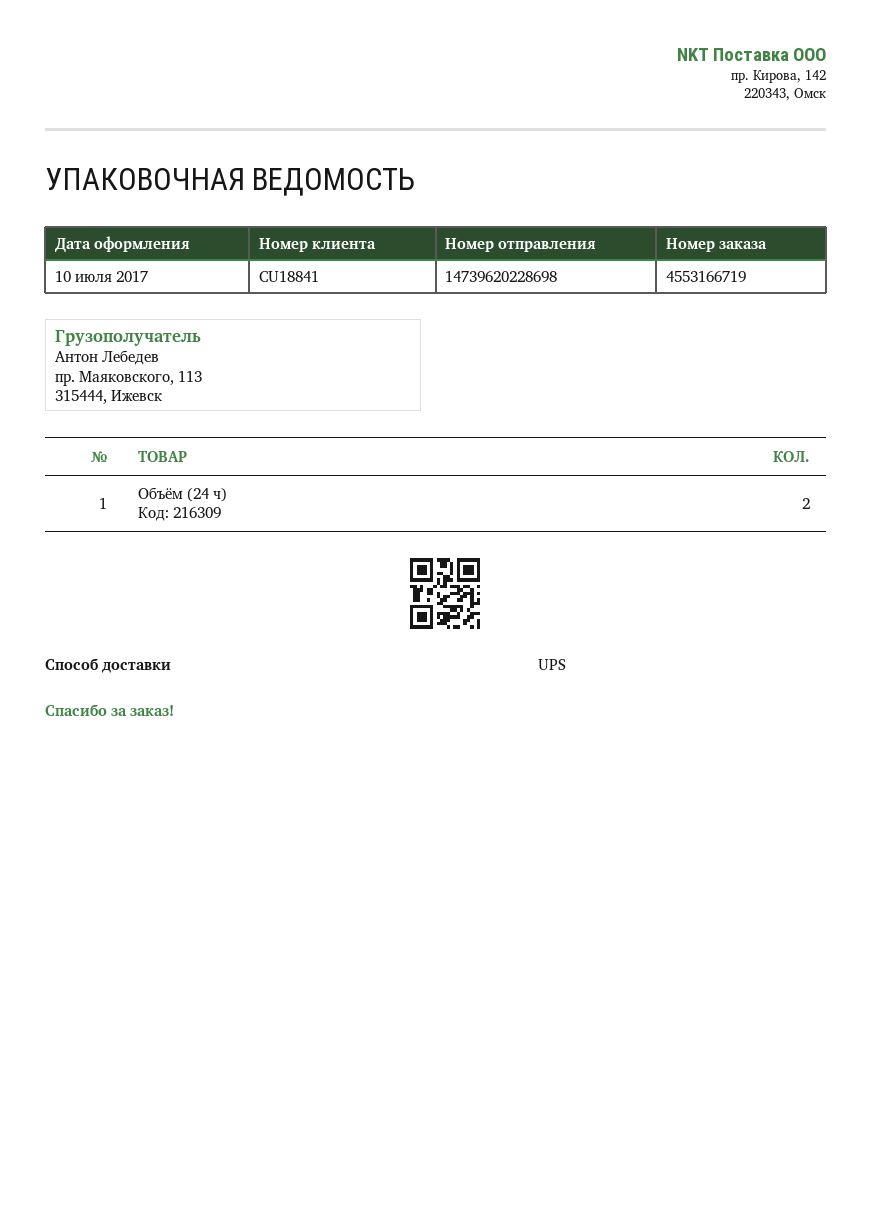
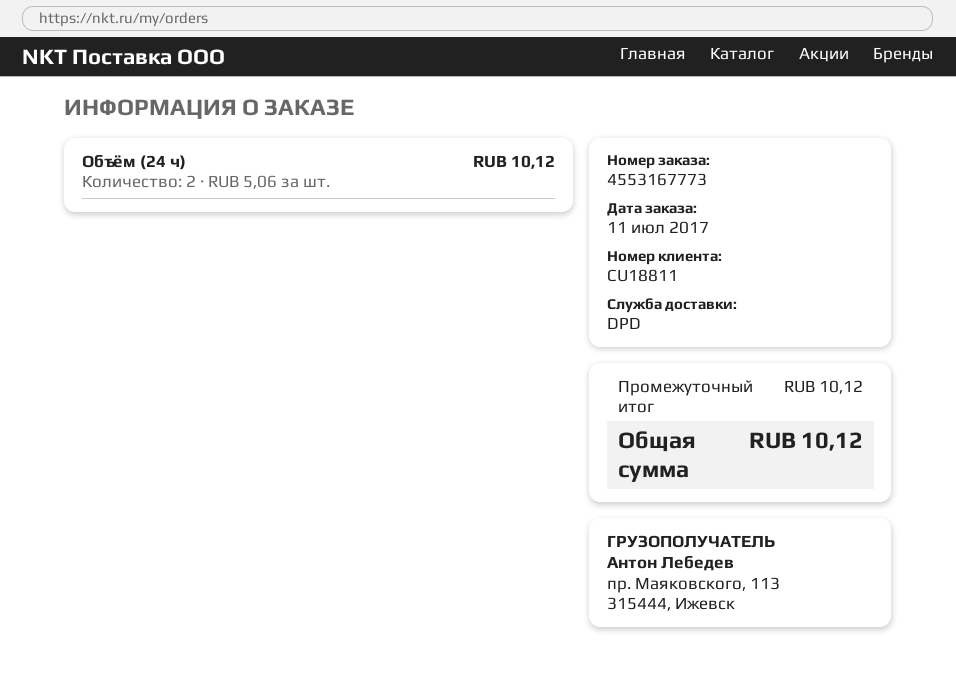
order number: 4553166719 -> 4553167773
order date: 2017-07-10 -> 2017-07-11
customer number: CU18841 -> CU18811
shipping method: UPS -> DPD

